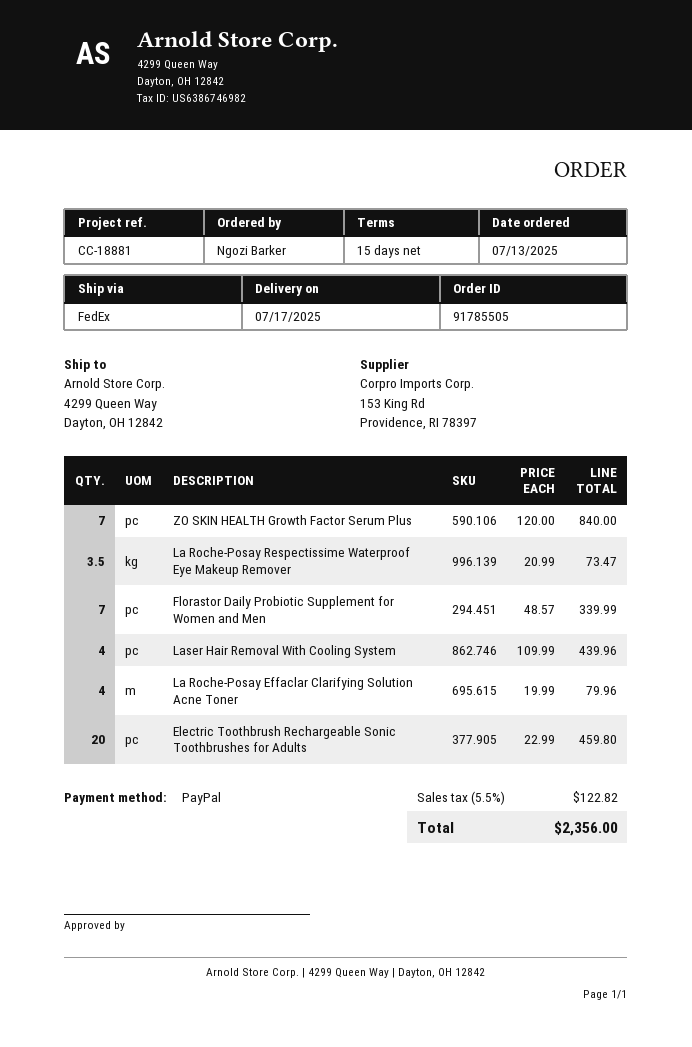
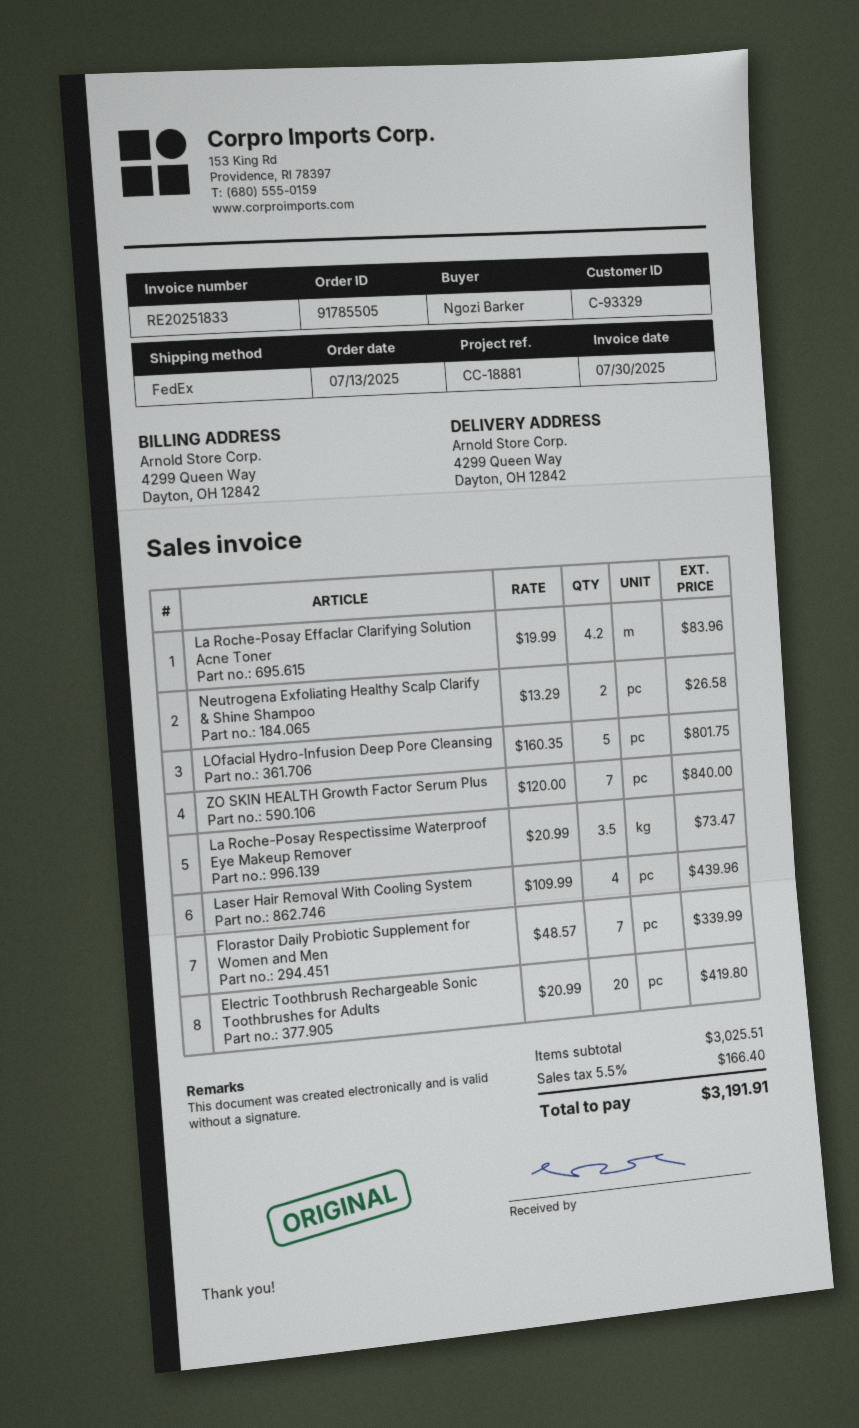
La Roche-Posay Effaclar Clarifying Solution Acne Toner: 4 x 19.99 = 79.96 -> 4.2 x 19.99 = 83.96
Electric Toothbrush Rechargeable Sonic Toothbrushes for Adults: 20 x 22.99 = 459.80 -> 20 x 20.99 = 419.80
Neutrogena Exfoliating Healthy Scalp Clarify & Shine Shampoo: none -> 2 x 13.29 = 26.58
LOfacial Hydro-Infusion Deep Pore Cleansing: none -> 5 x 160.35 = 801.75
tax: 5.5% = 122.82 -> 5.5% = 166.40
total: 2356.00 -> 3191.91

